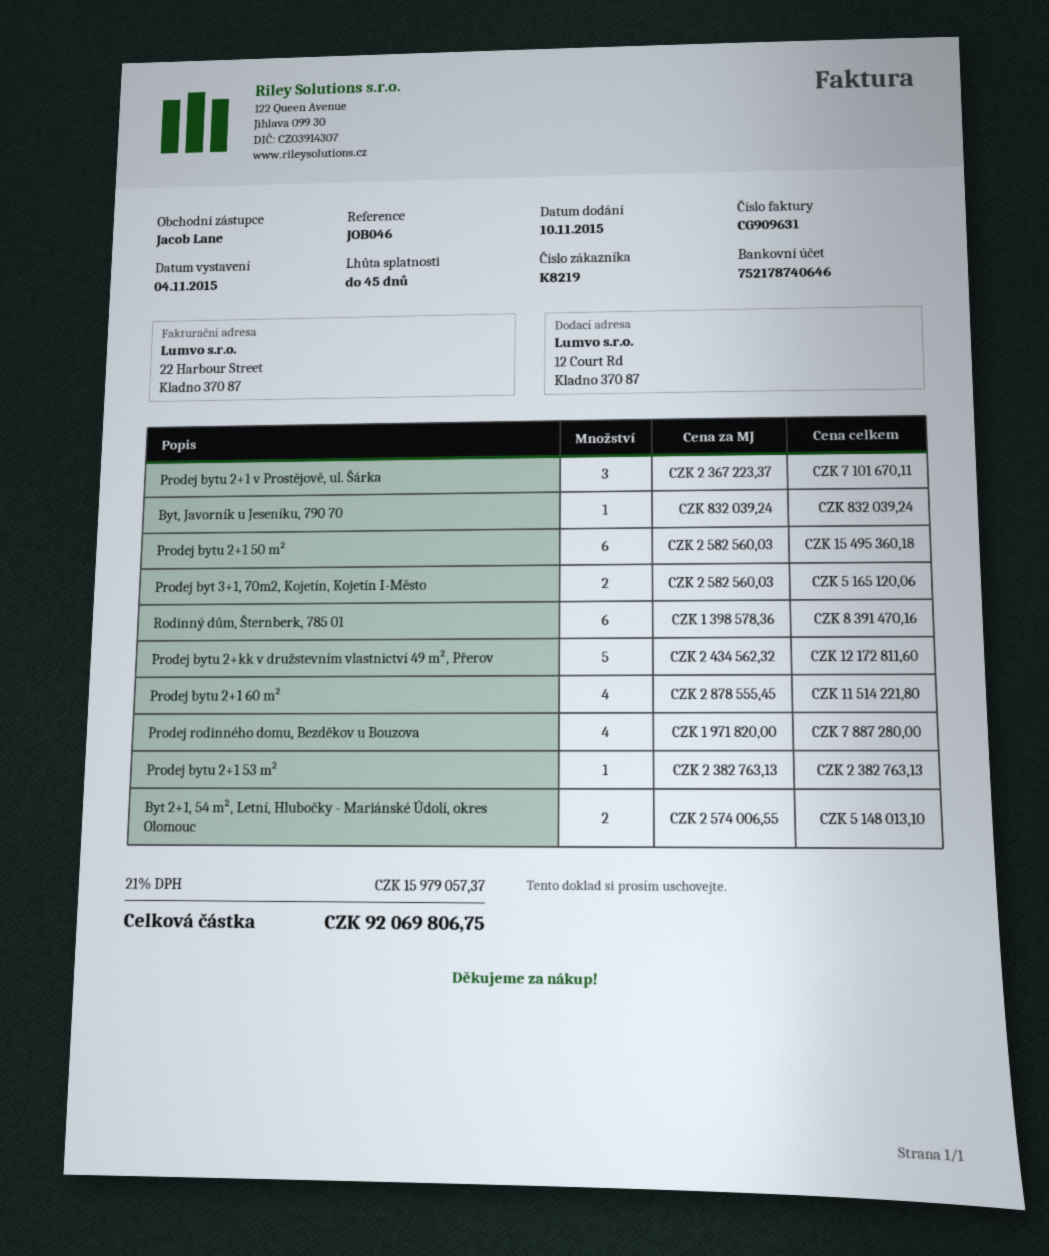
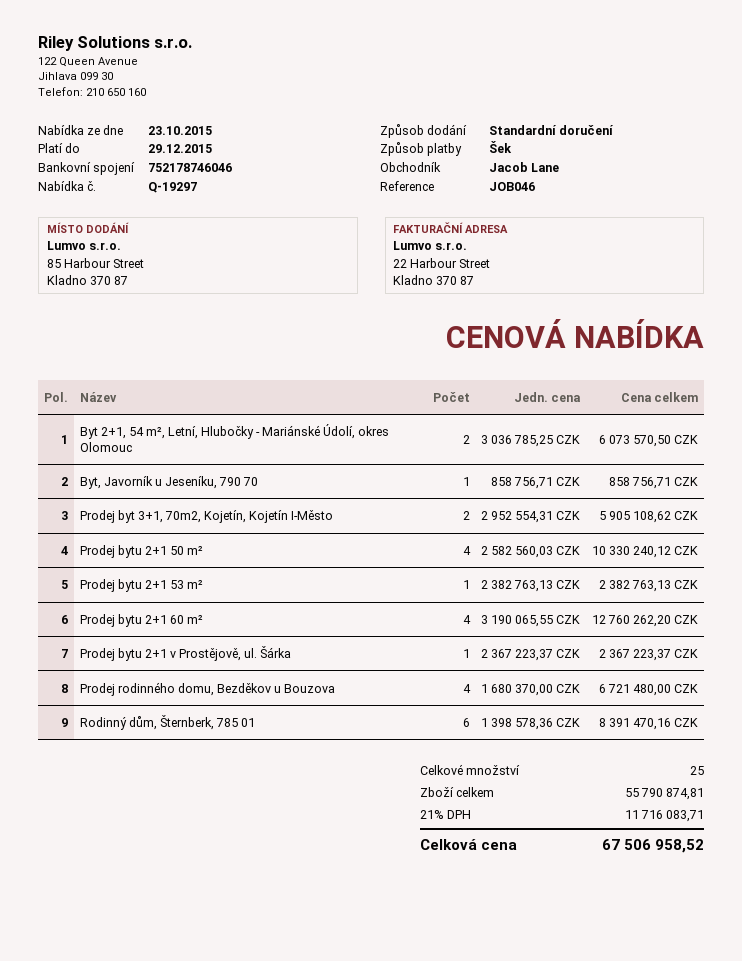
bank account: 752178740646 -> 752178746046
ship to: 12 Court Rd, Kladno 370 87 -> 85 Harbour Street, Kladno 370 87
Prodej bytu 2+1 v Prostějově, ul. Šárka: 3 x 2367223.37 = 7101670.11 -> 1 x 2367223.37 = 2367223.37
Byt, Javorník u Jeseníku, 790 70: 1 x 832039.24 = 832039.24 -> 1 x 858756.71 = 858756.71
Prodej bytu 2+1 50 m²: 6 x 2582560.03 = 15495360.18 -> 4 x 2582560.03 = 10330240.12
Prodej byt 3+1, 70m2, Kojetín, Kojetín I-Město: 2 x 2582560.03 = 5165120.06 -> 2 x 2952554.31 = 5905108.62
Prodej bytu 2+kk v družstevním vlastnictví 49 m², Přerov: 5 x 2434562.32 = 12172811.60 -> none
Prodej bytu 2+1 60 m²: 4 x 2878555.45 = 11514221.80 -> 4 x 3190065.55 = 12760262.20
Prodej rodinného domu, Bezděkov u Bouzova: 4 x 1971820.00 = 7887280.00 -> 4 x 1680370.00 = 6721480.00
Byt 2+1, 54 m², Letní, Hlubočky - Mariánské Údolí, okres Olomouc: 2 x 2574006.55 = 5148013.10 -> 2 x 3036785.25 = 6073570.50
tax: 21% = 15979057.37 -> 21% = 11716083.71
total: 92069806.75 -> 67506958.52

